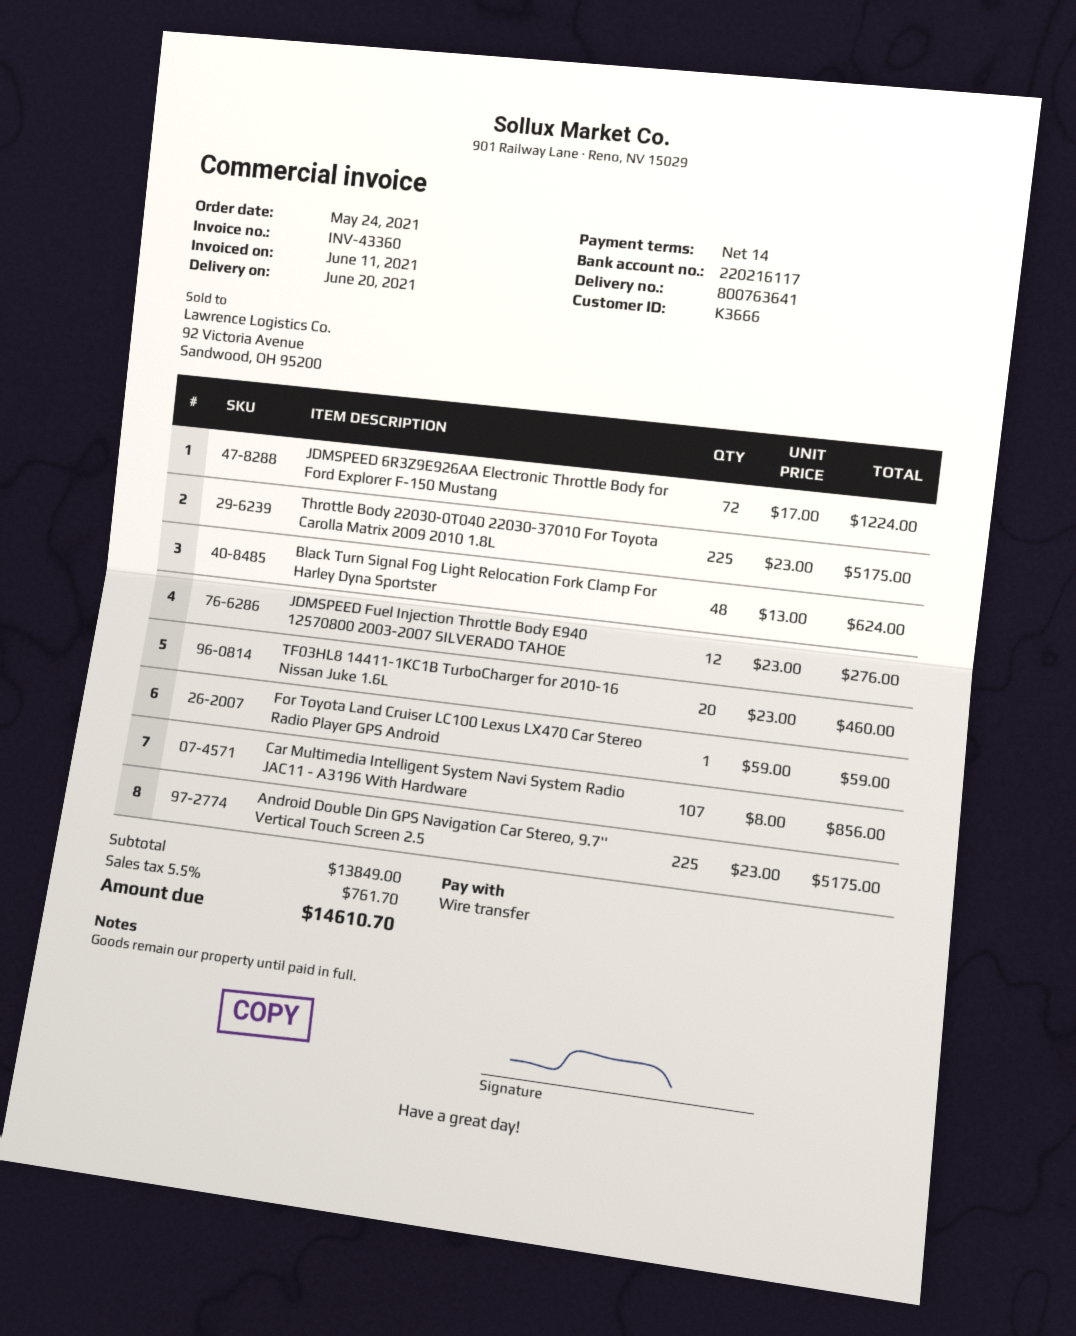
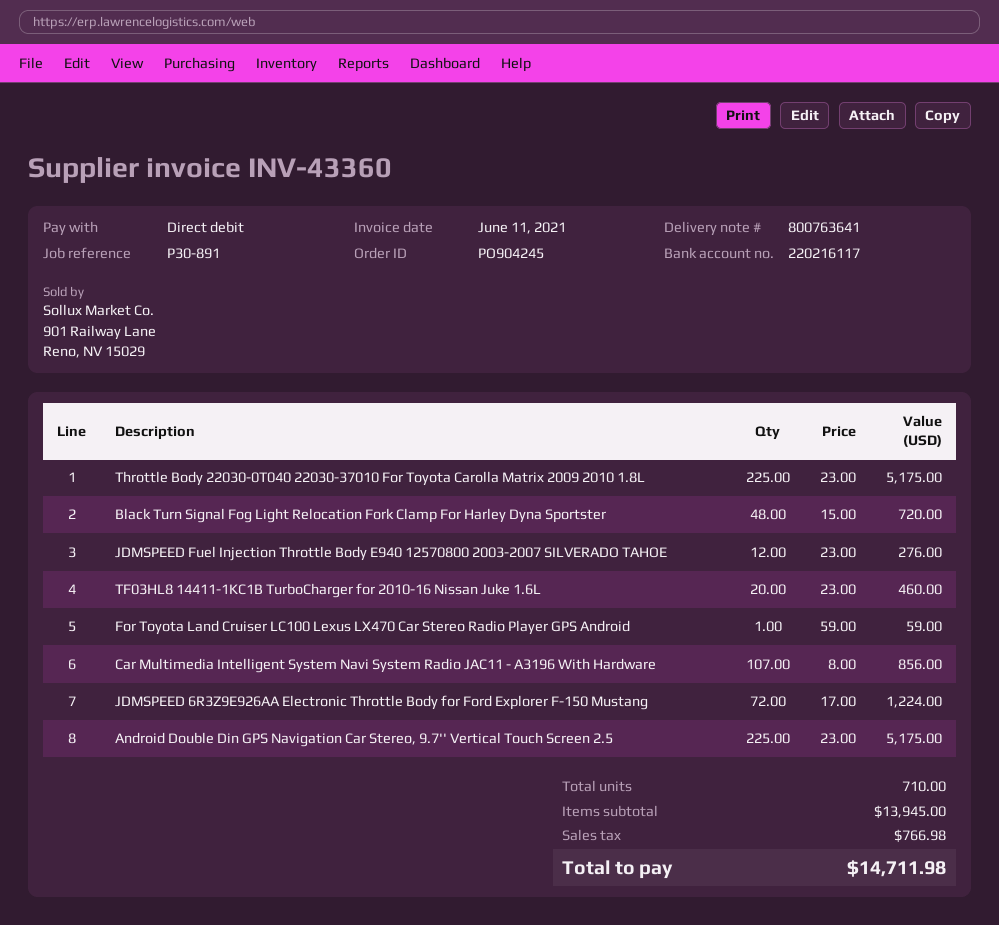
payment method: bank transfer -> direct debit
Black Turn Signal Fog Light Relocation Fork Clamp For Harley Dyna Sportster: 48 x 13.00 = 624.00 -> 48 x 15.00 = 720.00
subtotal: 13849.00 -> 13945.00
tax: 761.70 -> 766.98
total: 14610.70 -> 14711.98

